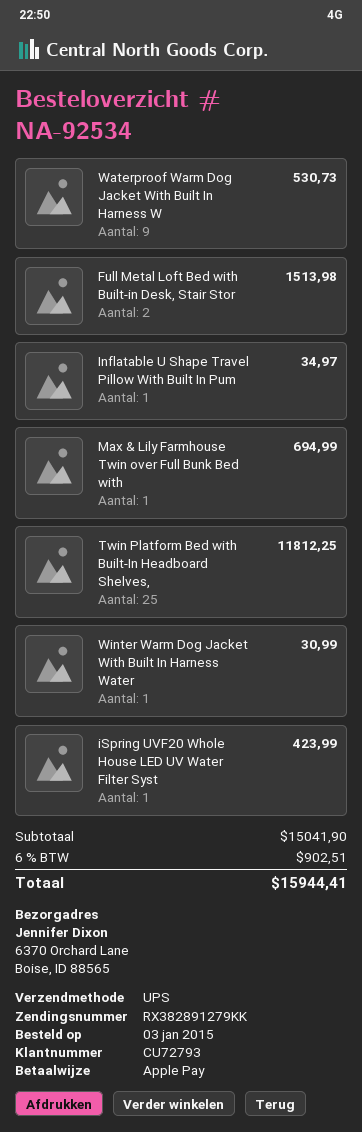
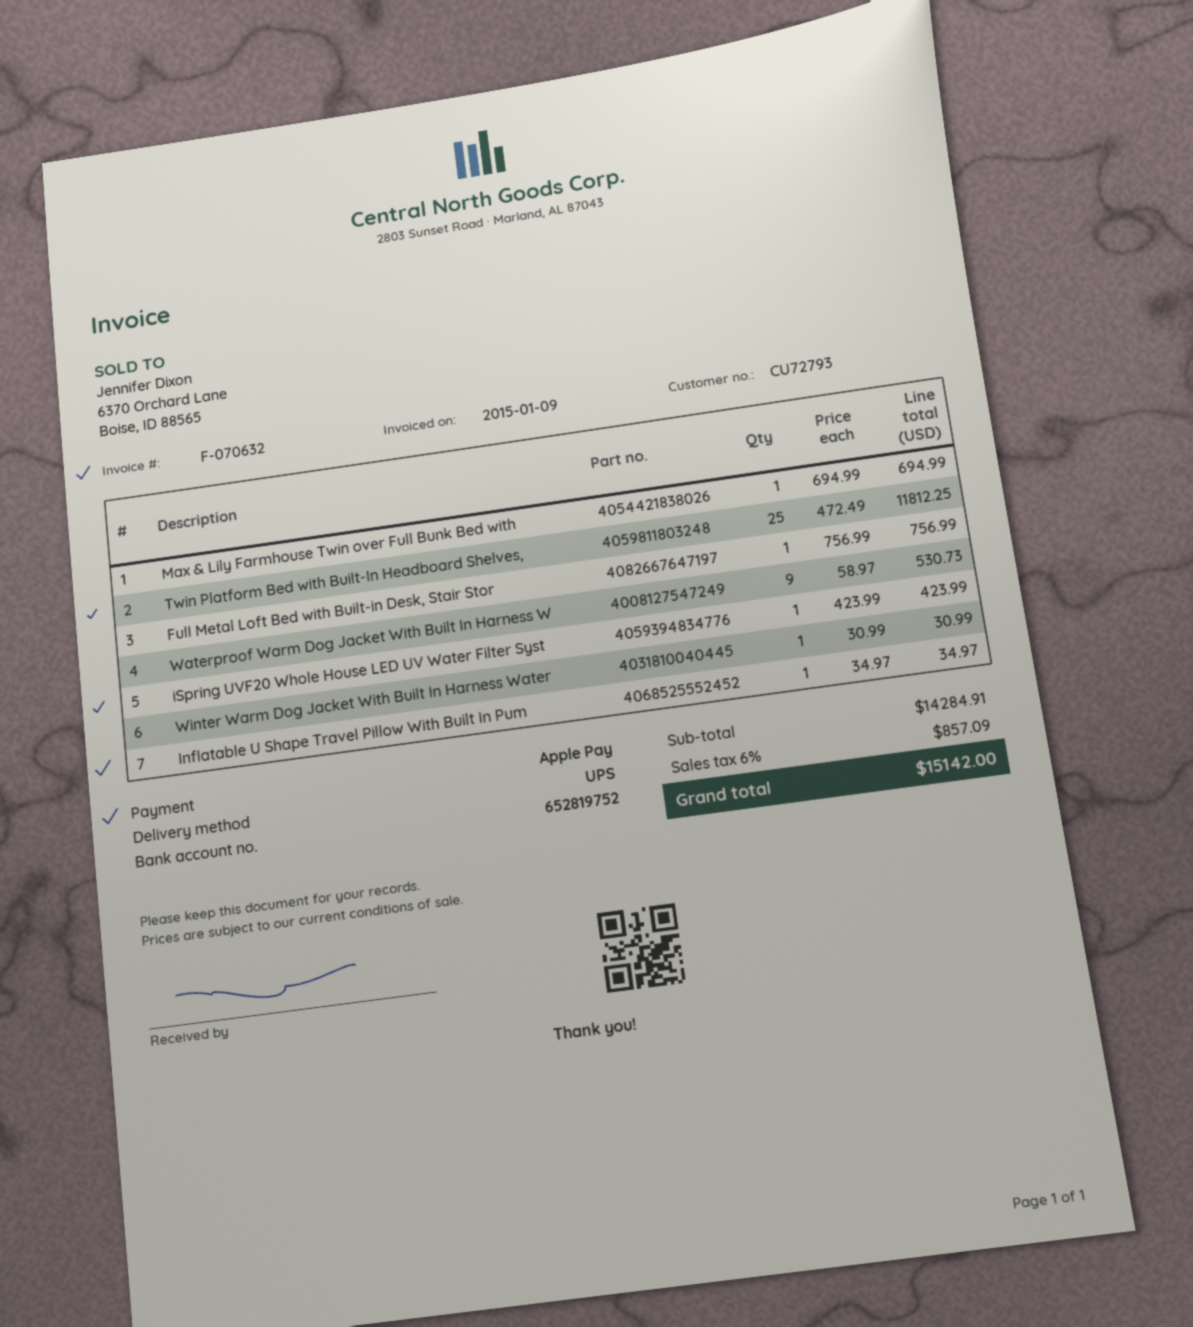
Full Metal Loft Bed with Built-in Desk, Stair Stor: 2 for 1513.98 -> 1 for 756.99
subtotal: 15041.90 -> 14284.91
tax: 6% = 902.51 -> 6% = 857.09
total: 15944.41 -> 15142.00

